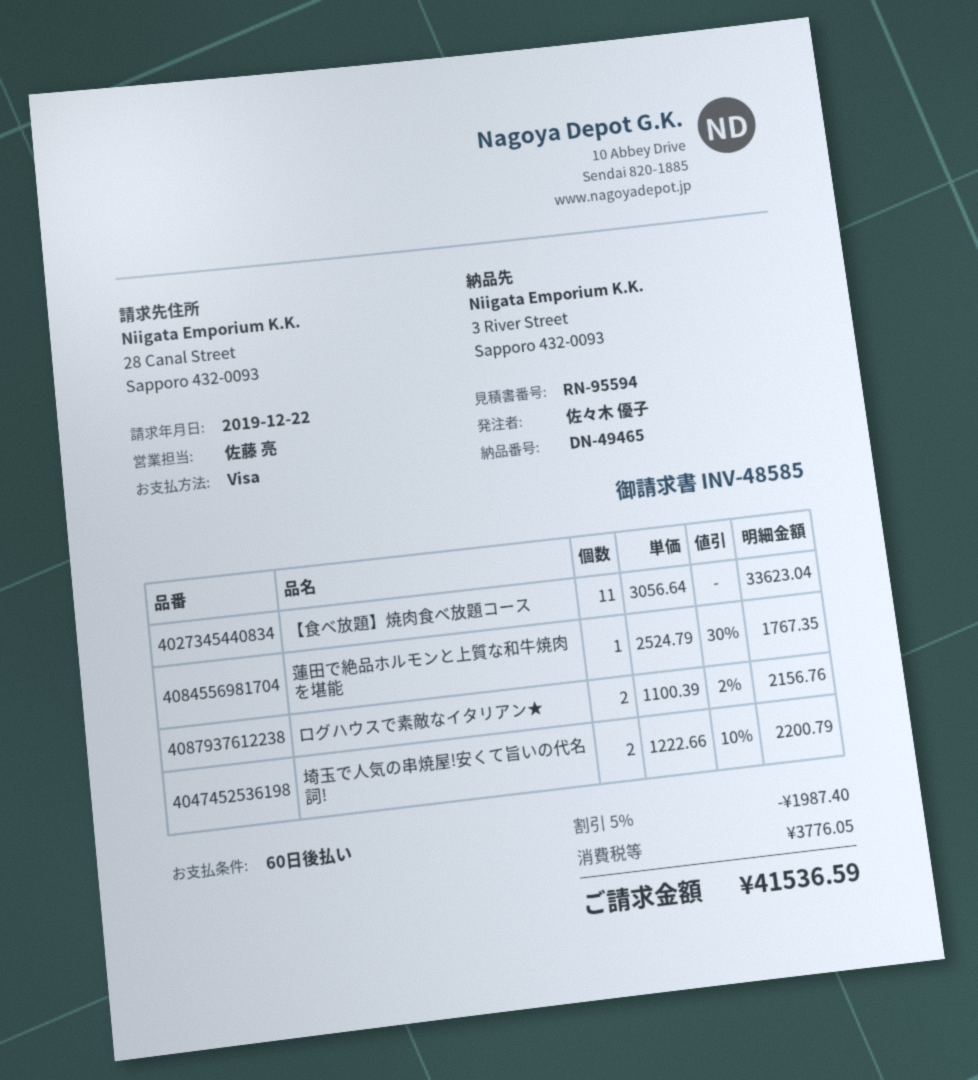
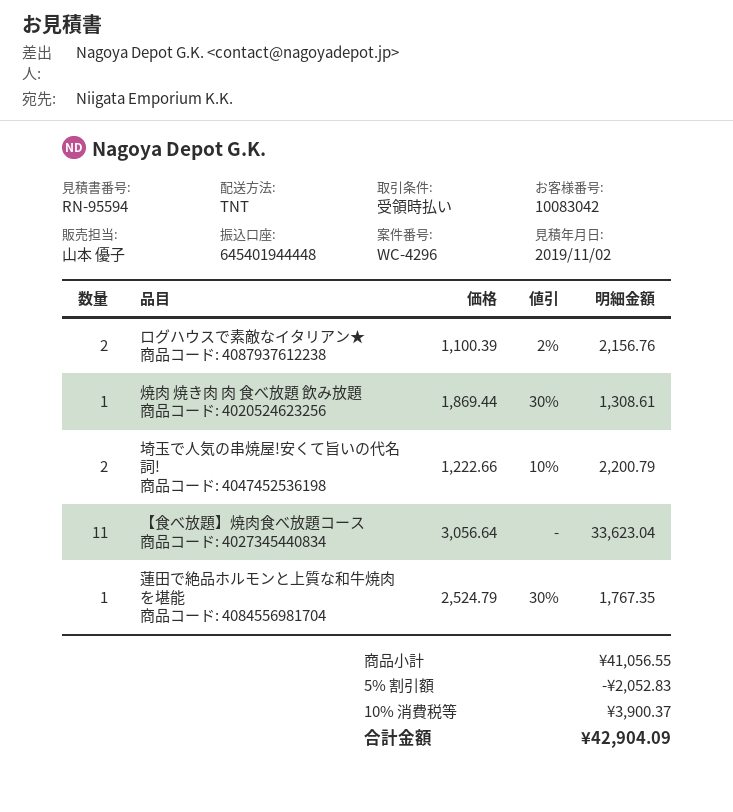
payment terms: 60 days -> on receipt
sales rep: 佐藤 亮 -> 山本 優子
焼肉 焼き肉 肉 食べ放題 飲み放題: none -> 1 x 1869.44 - 30% = 1308.61
discount: 5% = 1987.40 -> 5% = 2052.83
tax: 3776.05 -> 3900.37
total: 41536.59 -> 42904.09

